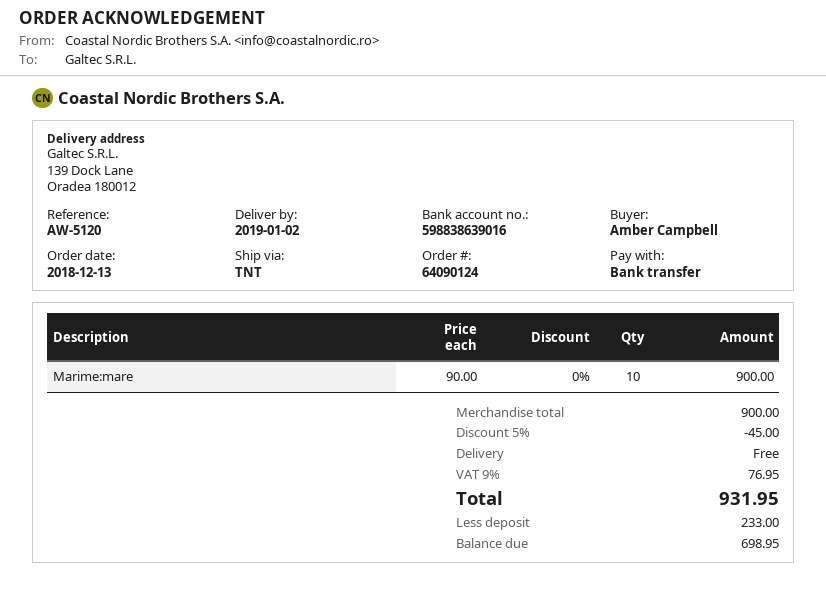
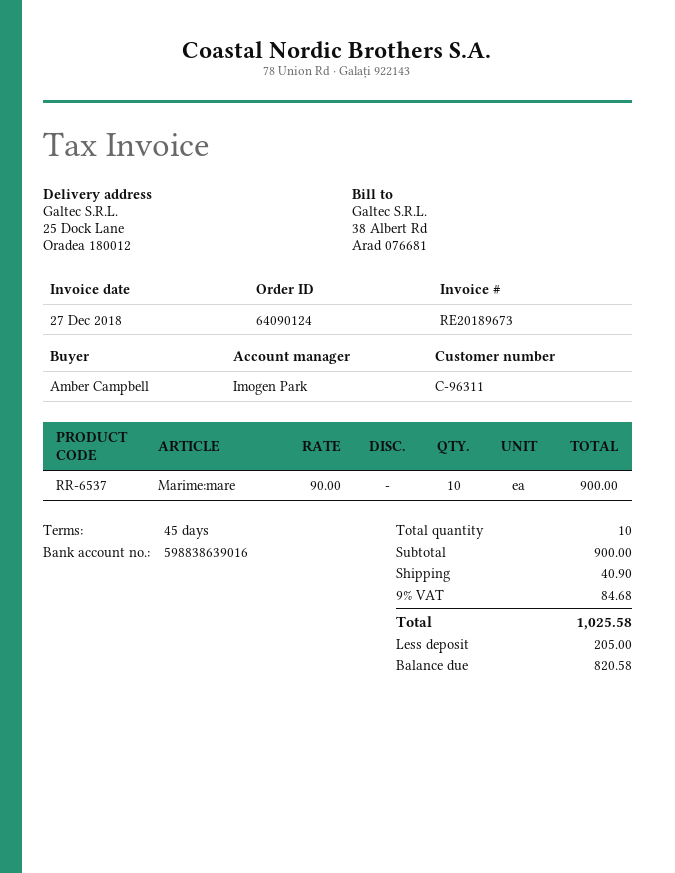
ship to: 139 Dock Lane, Oradea 180012 -> 25 Dock Lane, Oradea 180012
discount: 5% = 45.00 -> none
shipping: 0.00 -> 40.90
tax: 9% = 76.95 -> 9% = 84.68
total: 931.95 -> 1025.58
deposit: 233.00 -> 205.00
balance: 698.95 -> 820.58

